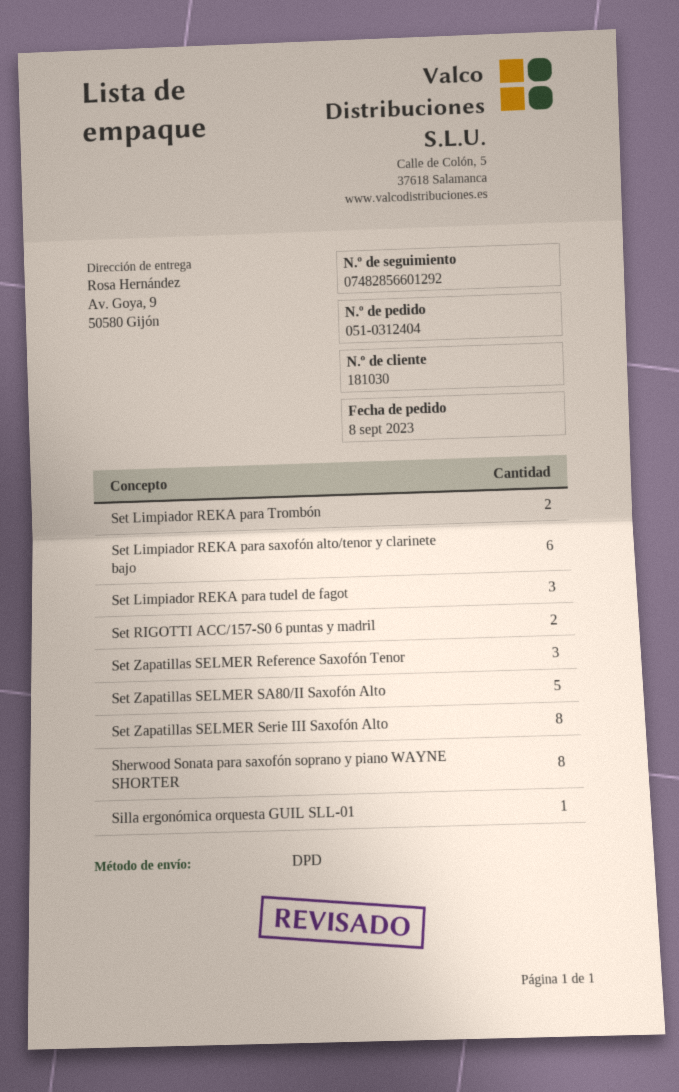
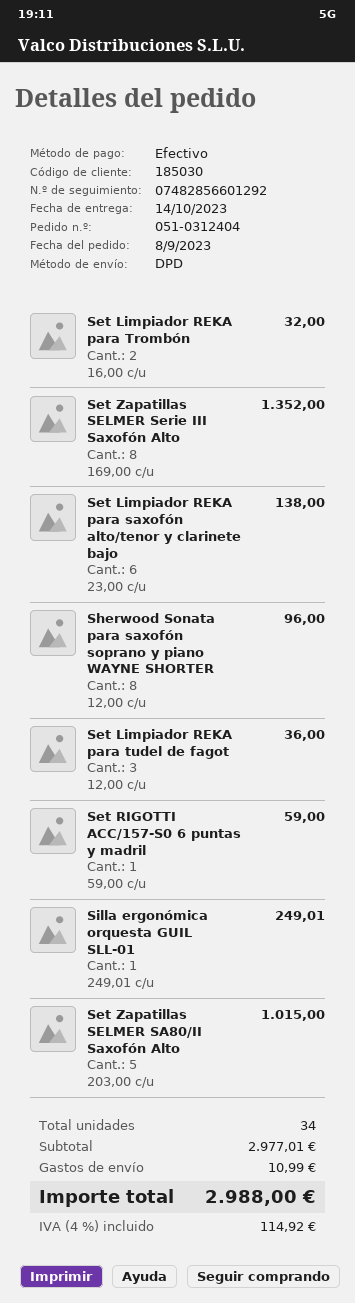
customer number: 181030 -> 185030
Set RIGOTTI ACC/157-S0 6 puntas y madril: 2 -> 1
Set Zapatillas SELMER Reference Saxofón Tenor: 3 -> none

